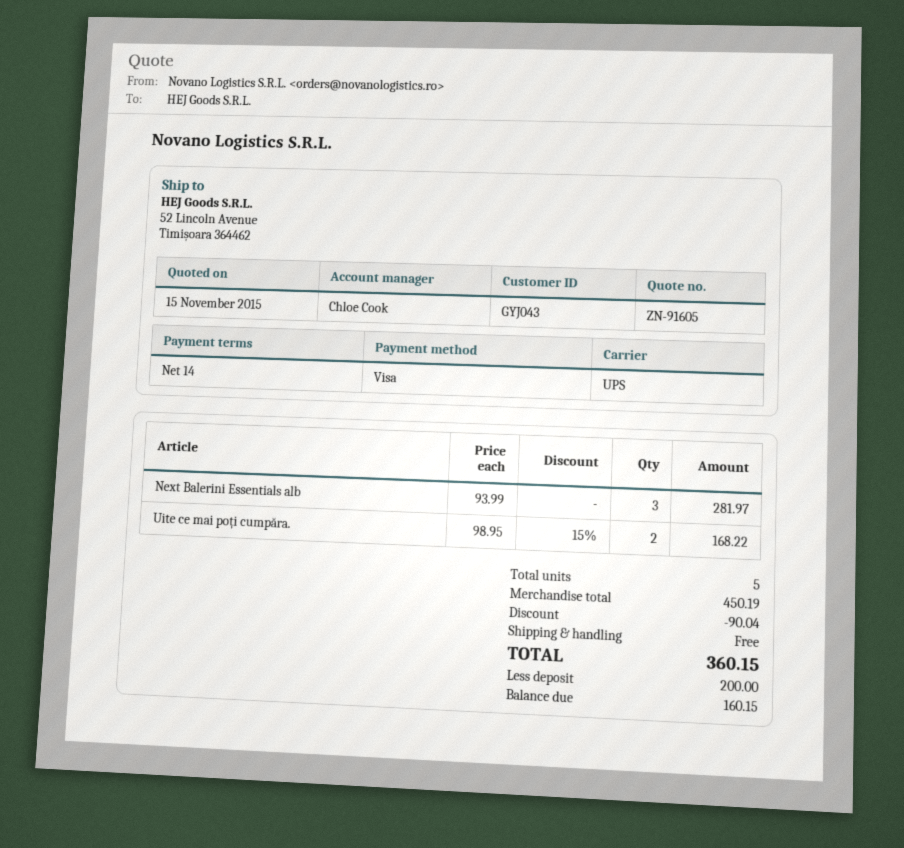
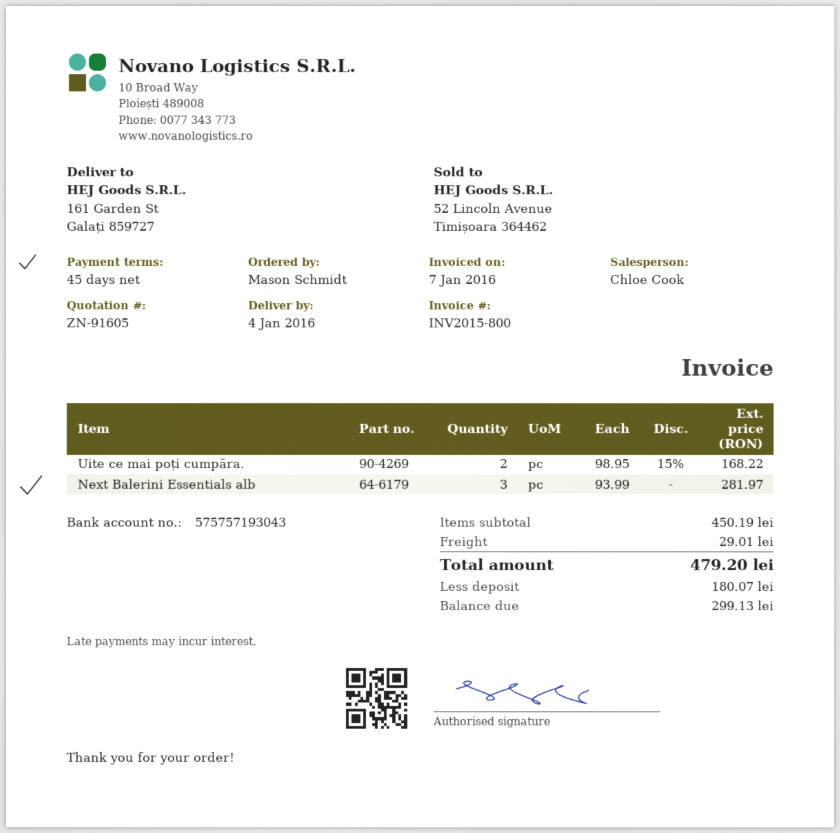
payment terms: 14 days -> 45 days
ship to: 52 Lincoln Avenue, Timișoara 364462 -> 161 Garden St, Galați 859727
discount: 90.04 -> none
shipping: 0.00 -> 29.01
total: 360.15 -> 479.20
deposit: 200.00 -> 180.07
balance: 160.15 -> 299.13

